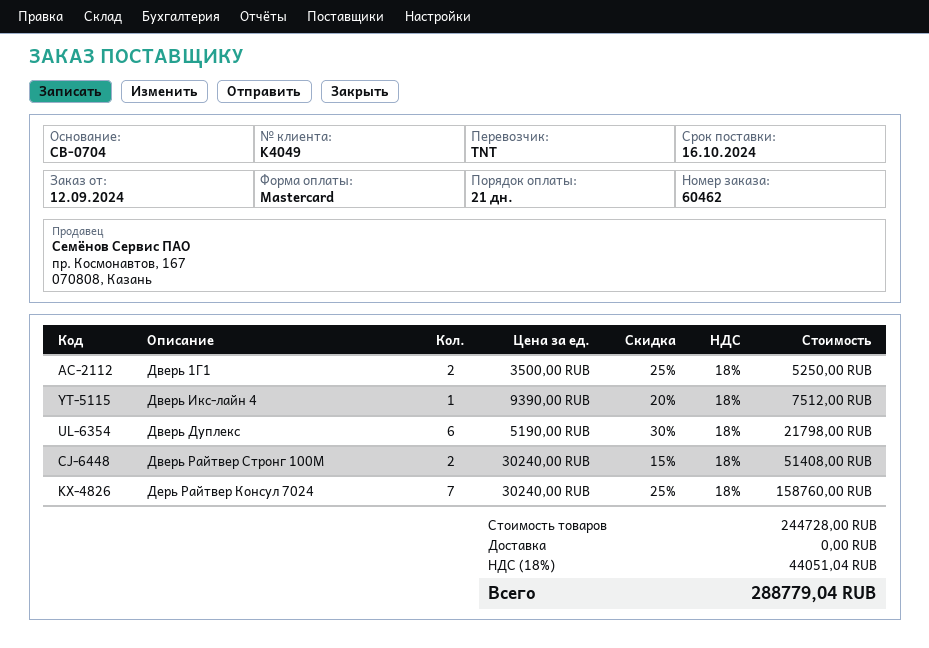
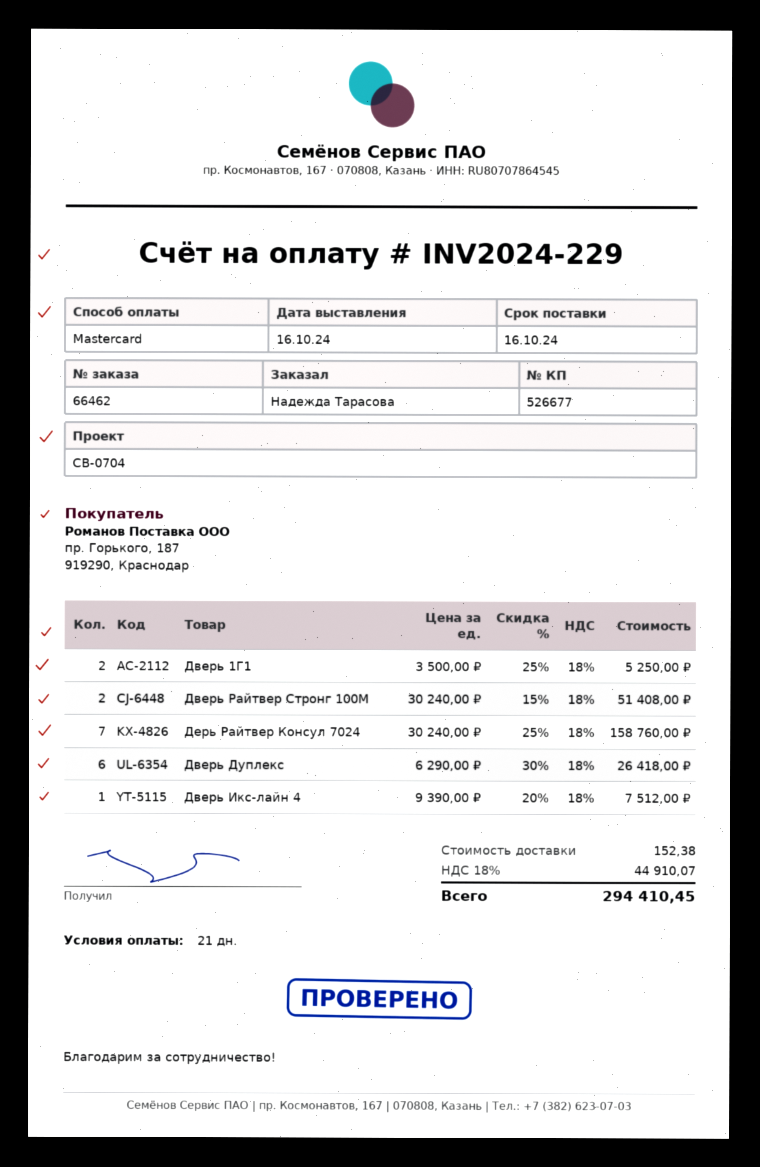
order number: 60462 -> 66462
Дверь Дуплекс: 6 x 5190.00 - 30% = 21798.00 -> 6 x 6290.00 - 30% = 26418.00
shipping: 0.00 -> 152.38
tax: 18% = 44051.04 -> 18% = 44910.07
total: 288779.04 -> 294410.45

